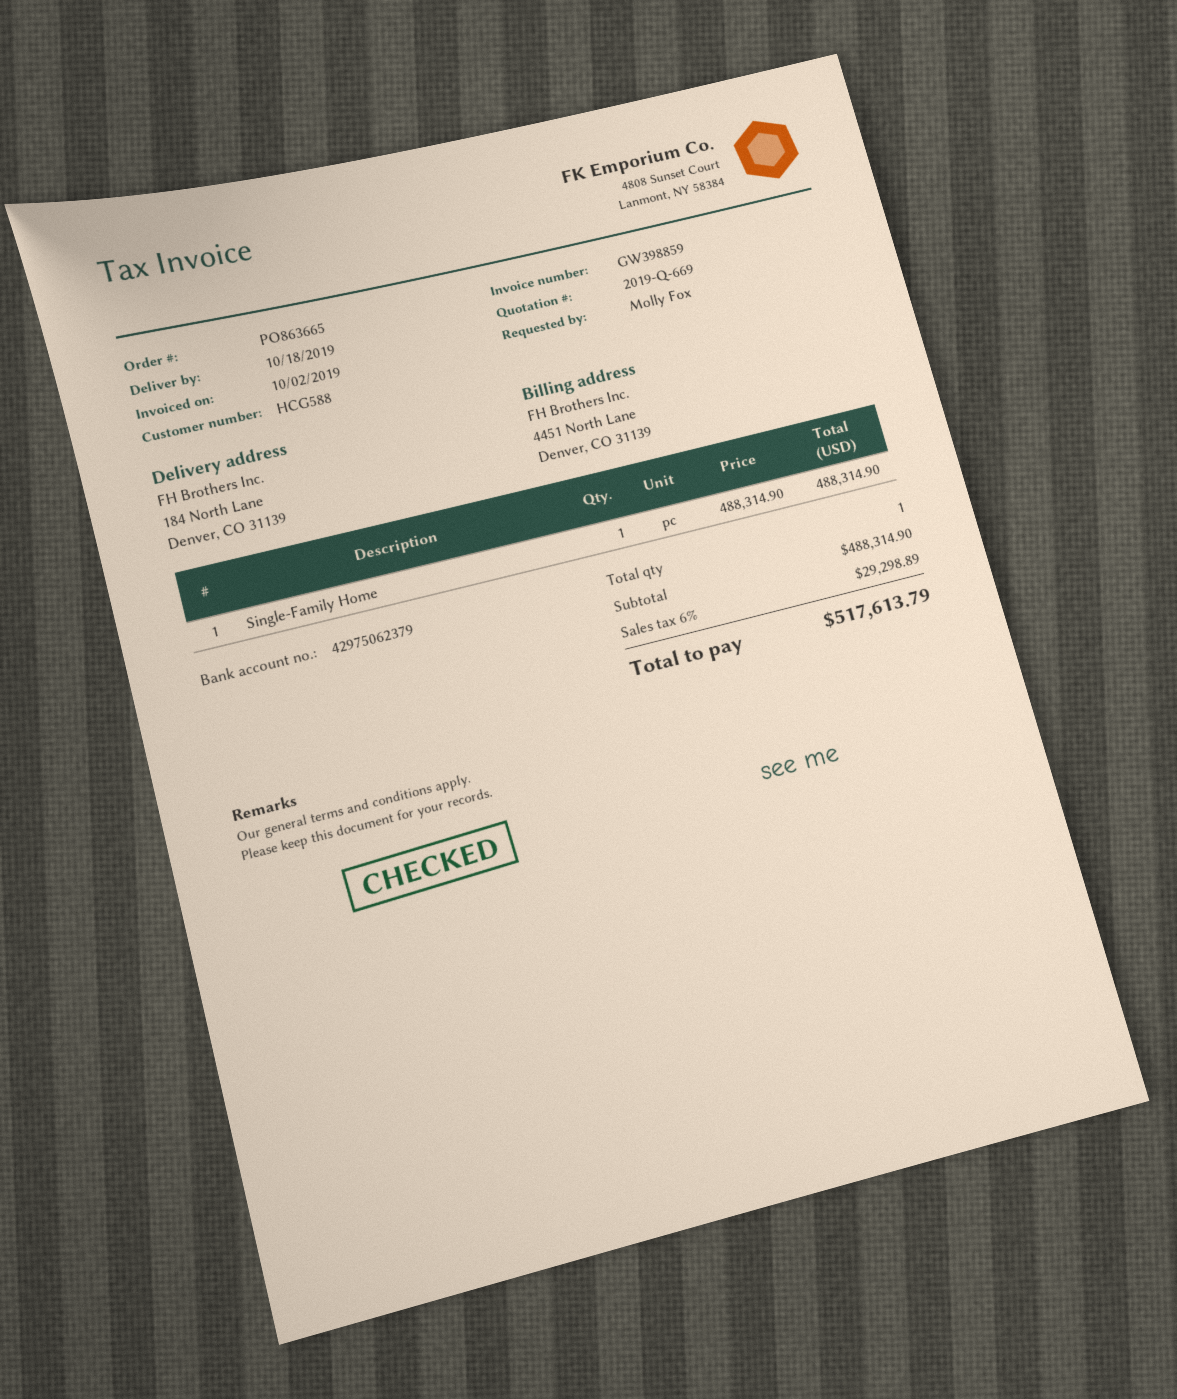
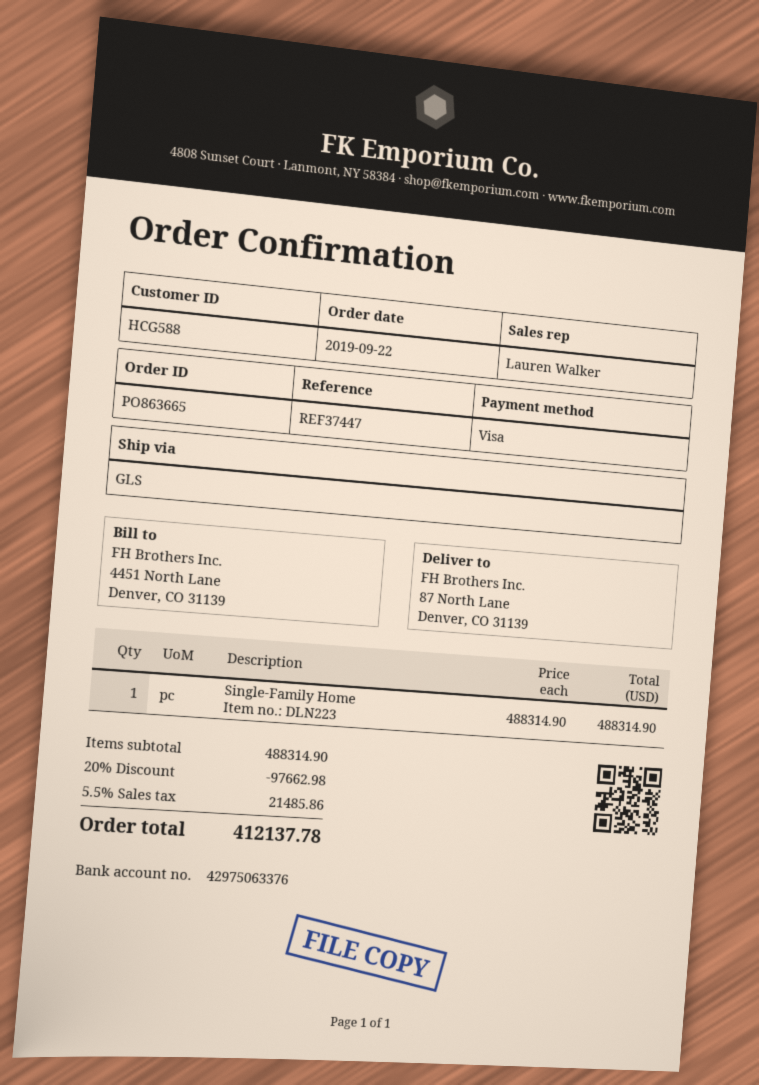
bank account: 42975062379 -> 42975063376
ship to: 184 North Lane, Denver, CO 31139 -> 87 North Lane, Denver, CO 31139
discount: none -> 20% = 97662.98
tax: 6% = 29298.89 -> 5.5% = 21485.86
total: 517613.79 -> 412137.78

